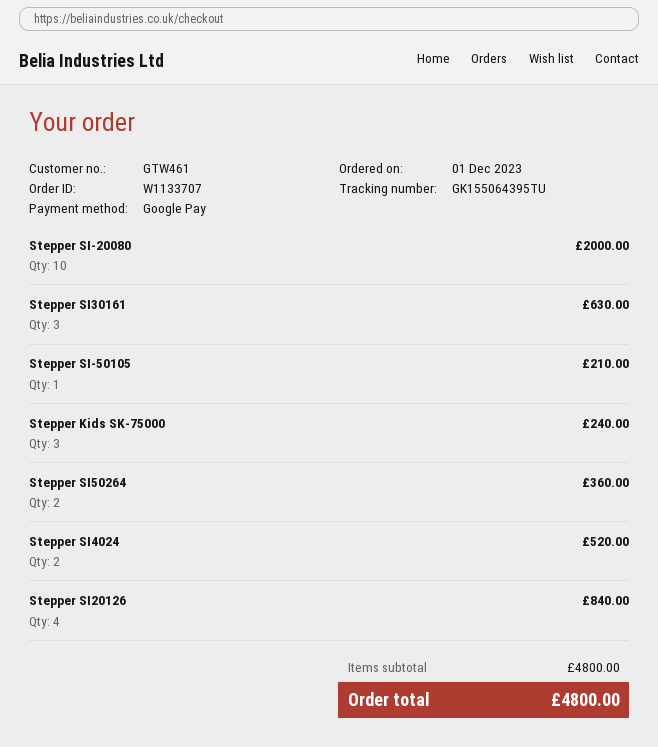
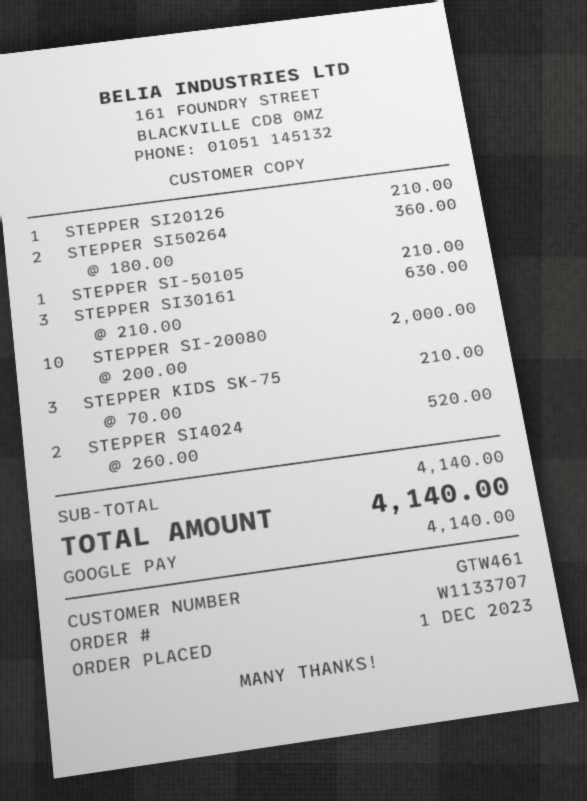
Stepper Kids SK-75000: 3 for 240.00 -> 3 for 210.00
Stepper SI20126: 4 for 840.00 -> 1 for 210.00
subtotal: 4800.00 -> 4140.00
total: 4800.00 -> 4140.00

